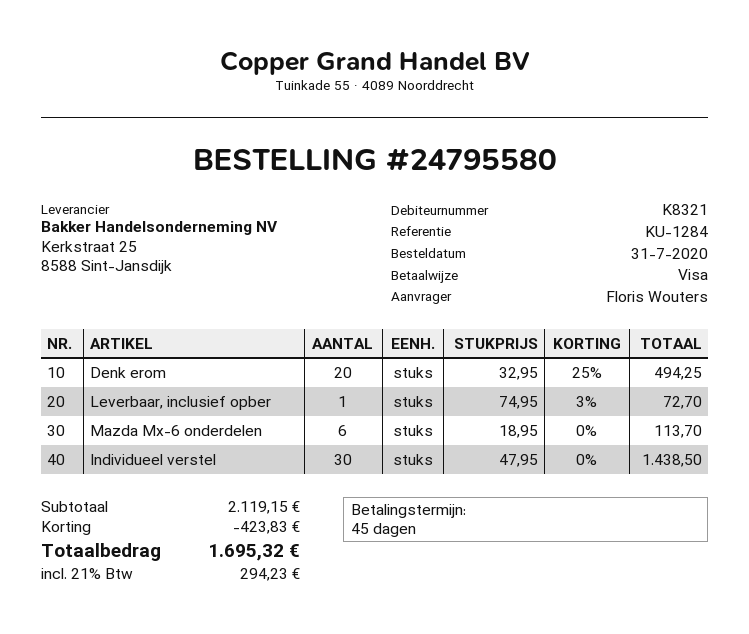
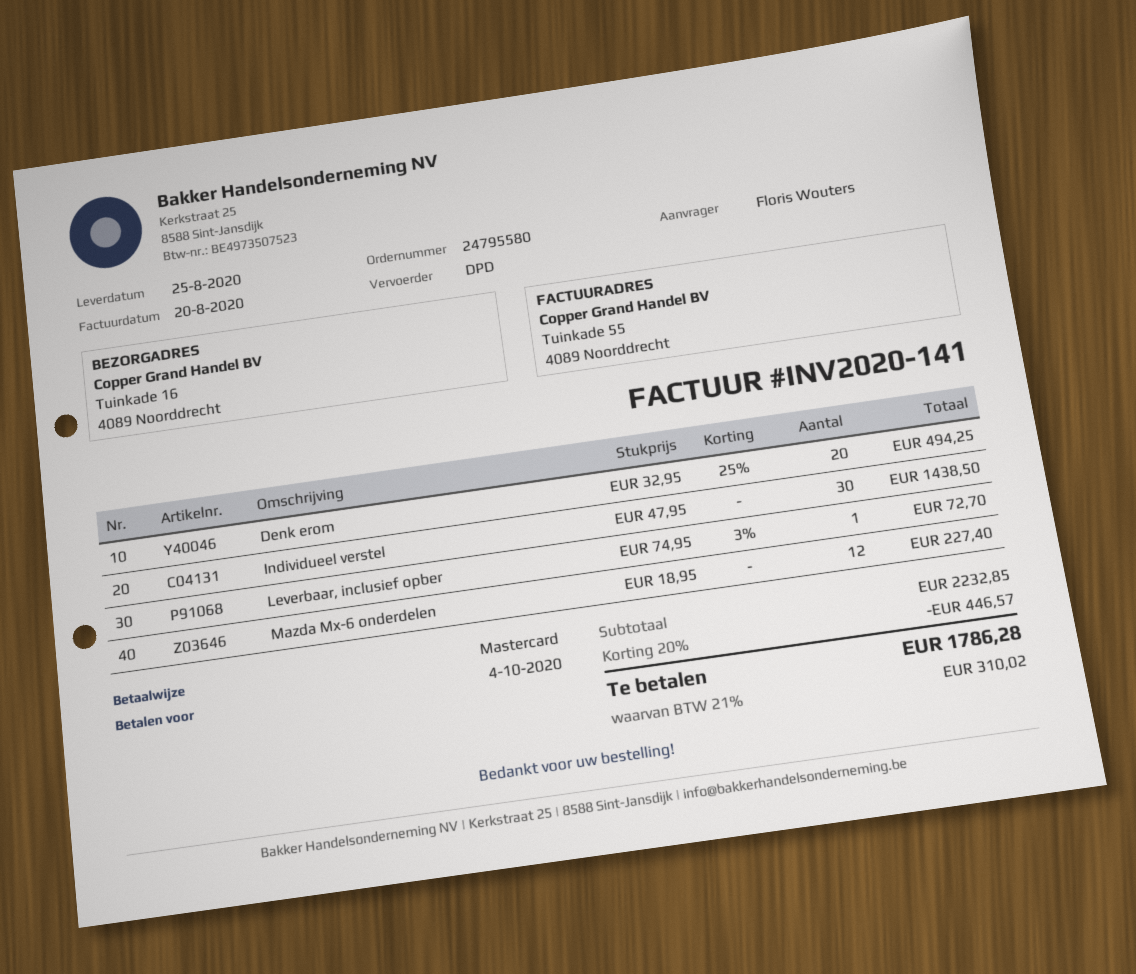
payment method: Visa -> Mastercard
Mazda Mx-6 onderdelen: 6 x 18.95 = 113.70 -> 12 x 18.95 = 227.40
subtotal: 2119.15 -> 2232.85
discount: 423.83 -> 446.57
tax: 21% = 294.23 -> 21% = 310.02
total: 1695.32 -> 1786.28

